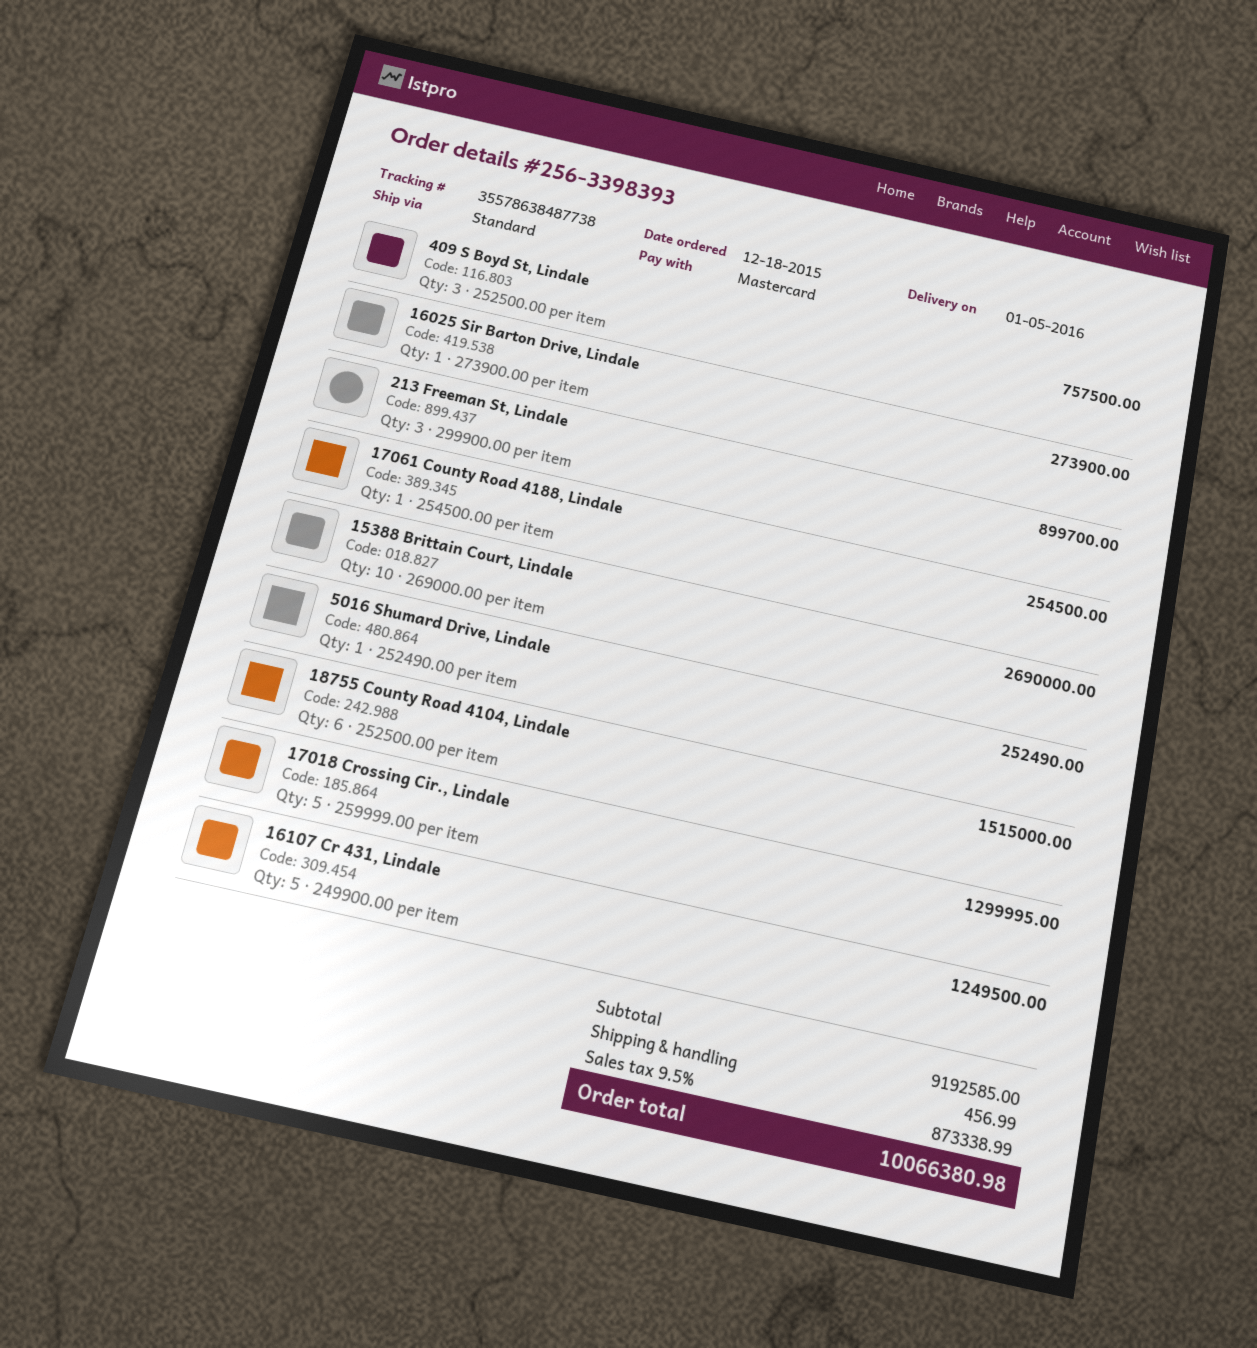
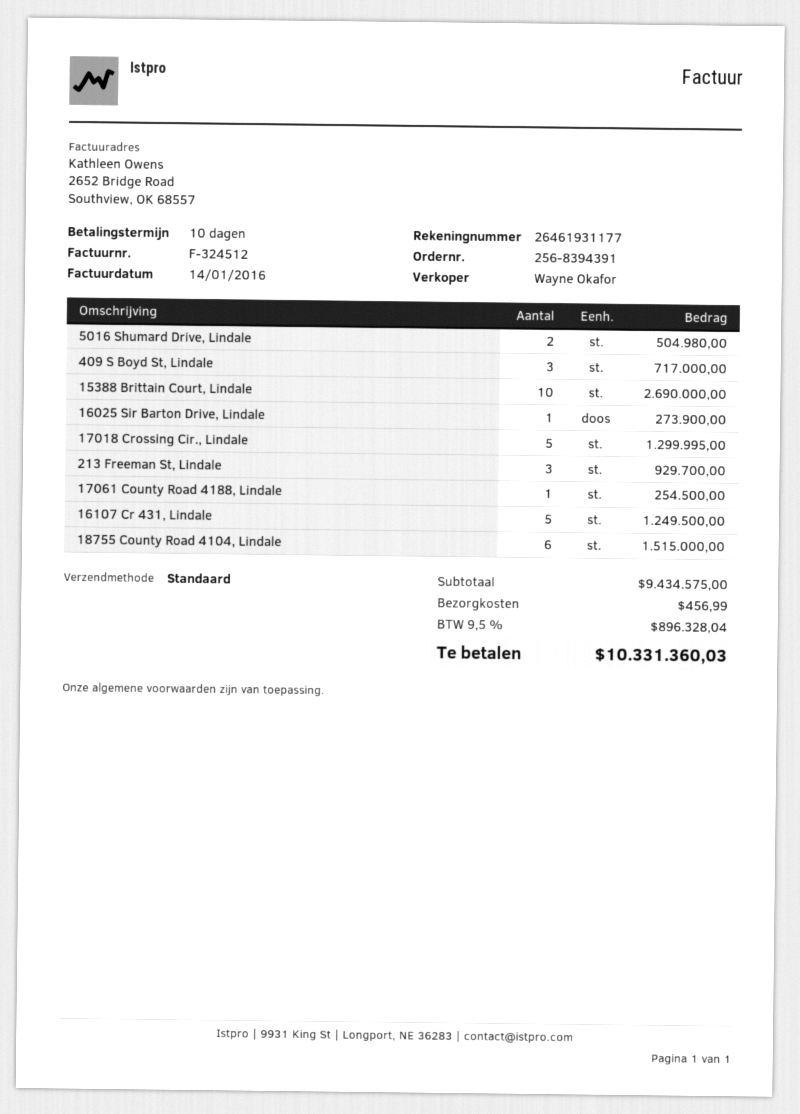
order number: 256-3398393 -> 256-8394391
409 S Boyd St, Lindale: 3 for 757500.00 -> 3 for 717000.00
213 Freeman St, Lindale: 3 for 899700.00 -> 3 for 929700.00
5016 Shumard Drive, Lindale: 1 for 252490.00 -> 2 for 504980.00
subtotal: 9192585.00 -> 9434575.00
tax: 9.5% = 873338.99 -> 9.5% = 896328.04
total: 10066380.98 -> 10331360.03

